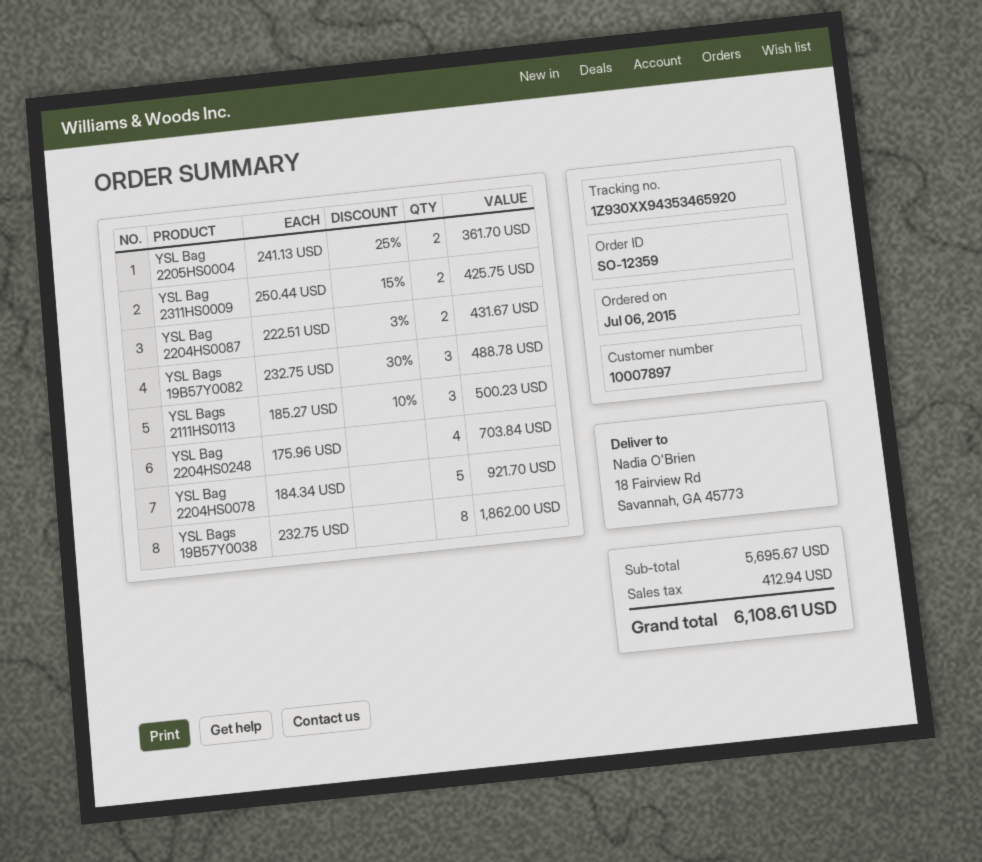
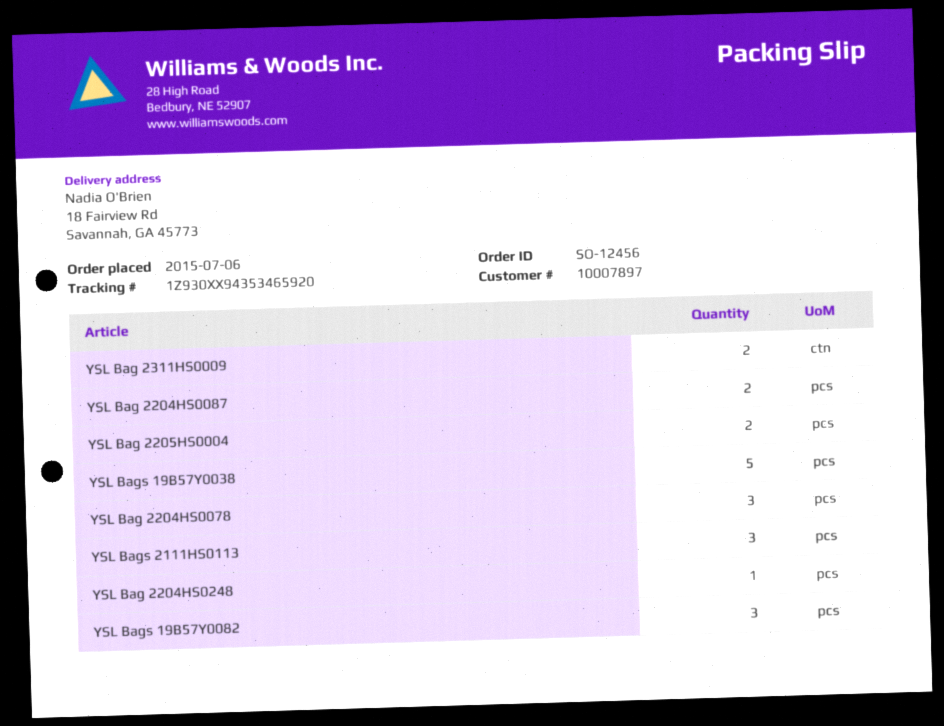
order number: SO-12359 -> SO-12456
YSL Bag 2204HS0248: 4 -> 1
YSL Bag 2204HS0078: 5 -> 3
YSL Bags 19B57Y0038: 8 -> 5

